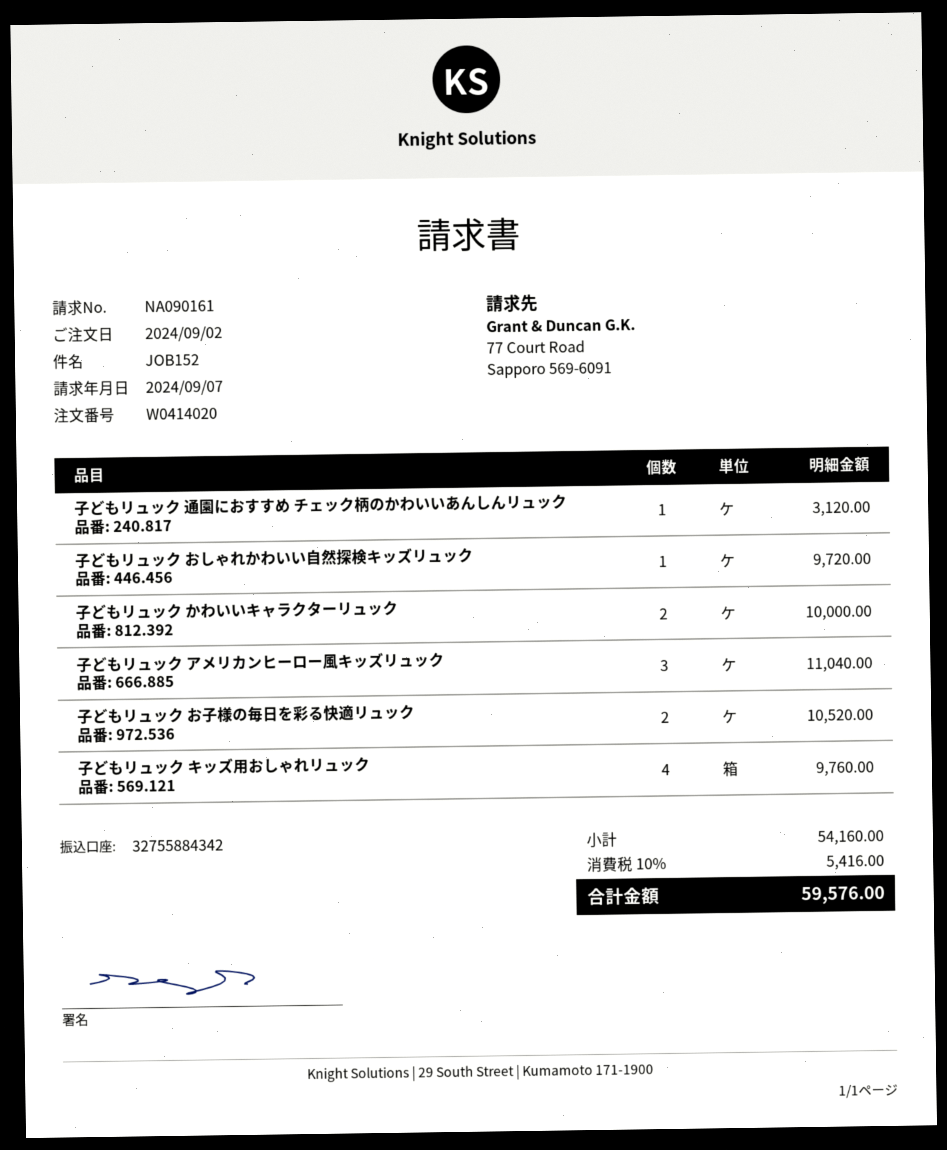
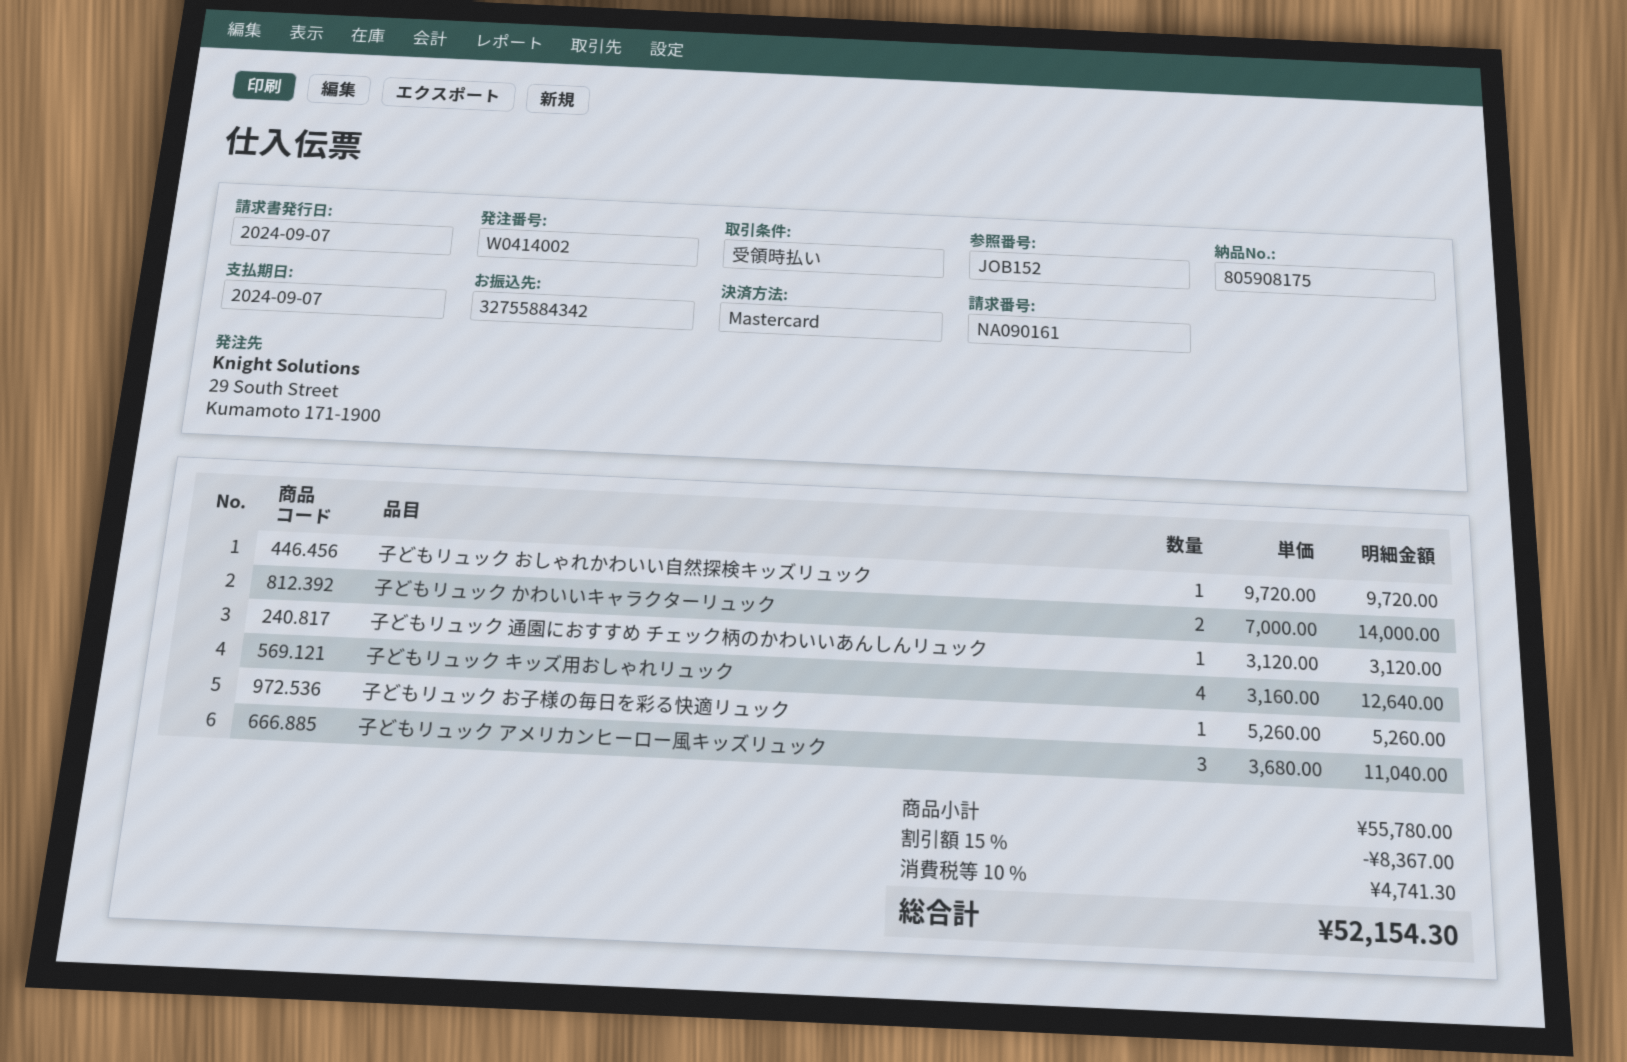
order number: W0414020 -> W0414002
子どもリュック かわいいキャラクターリュック: 2 for 10000.00 -> 2 for 14000.00
子どもリュック お子様の毎日を彩る快適リュック: 2 for 10520.00 -> 1 for 5260.00
子どもリュック キッズ用おしゃれリュック: 4 for 9760.00 -> 4 for 12640.00
subtotal: 54160.00 -> 55780.00
discount: none -> 15% = 8367.00
tax: 10% = 5416.00 -> 10% = 4741.30
total: 59576.00 -> 52154.30

